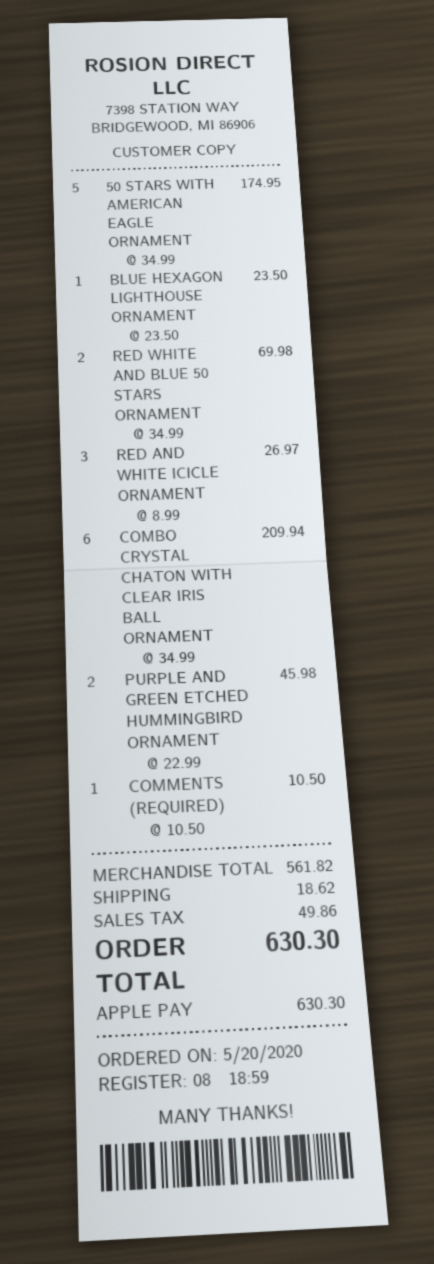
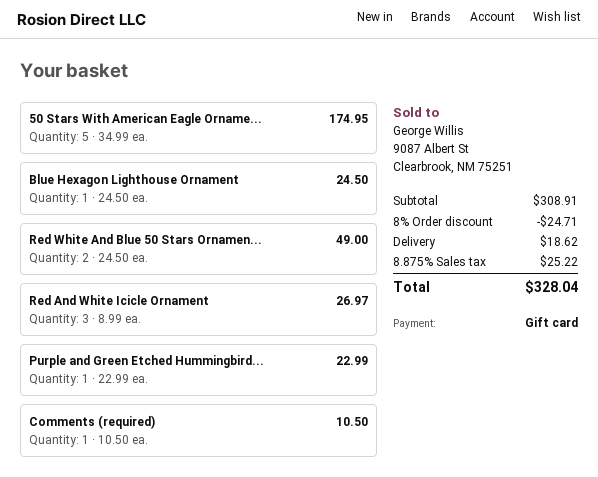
payment method: Apple Pay -> gift card
BLUE HEXAGON LIGHTHOUSE ORNAMENT: 1 x 23.50 = 23.50 -> 1 x 24.50 = 24.50
RED WHITE AND BLUE 50 STARS ORNAMENT: 2 x 34.99 = 69.98 -> 2 x 24.50 = 49.00
COMBO CRYSTAL CHATON WITH CLEAR IRIS BALL ORNAMENT: 6 x 34.99 = 209.94 -> none
PURPLE AND GREEN ETCHED HUMMINGBIRD ORNAMENT: 2 x 22.99 = 45.98 -> 1 x 22.99 = 22.99
subtotal: 561.82 -> 308.91
discount: none -> 8% = 24.71
tax: 49.86 -> 25.22
total: 630.30 -> 328.04

